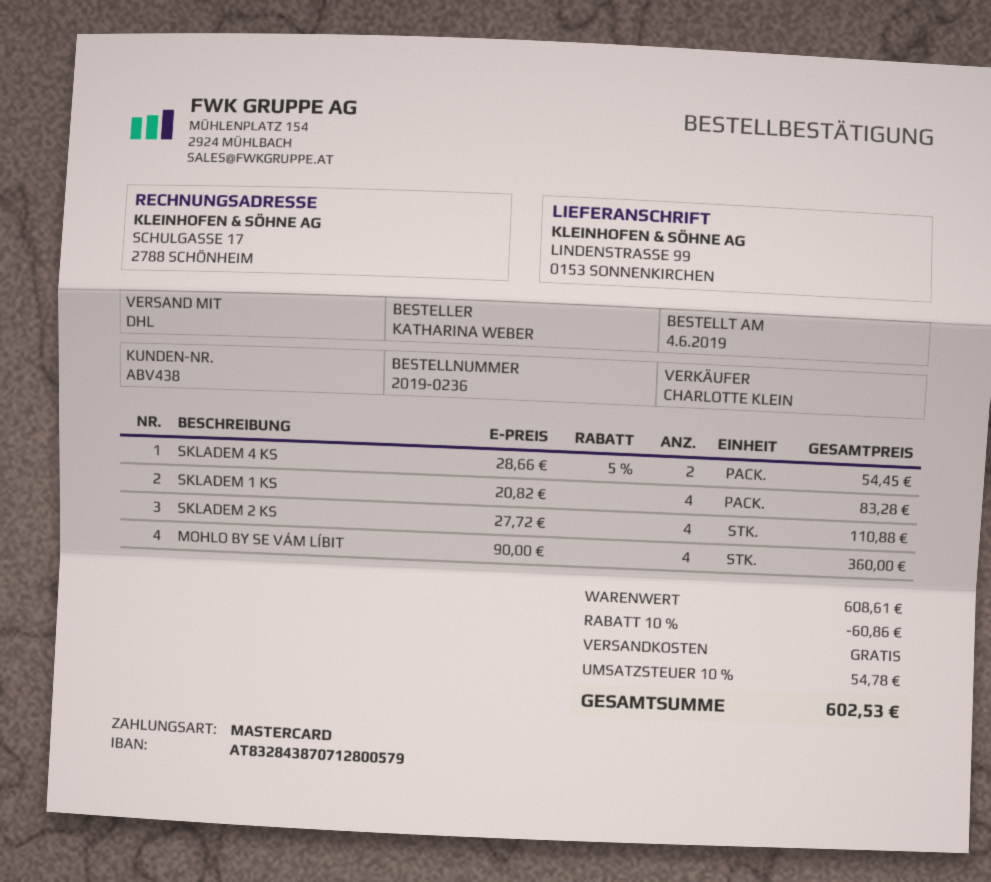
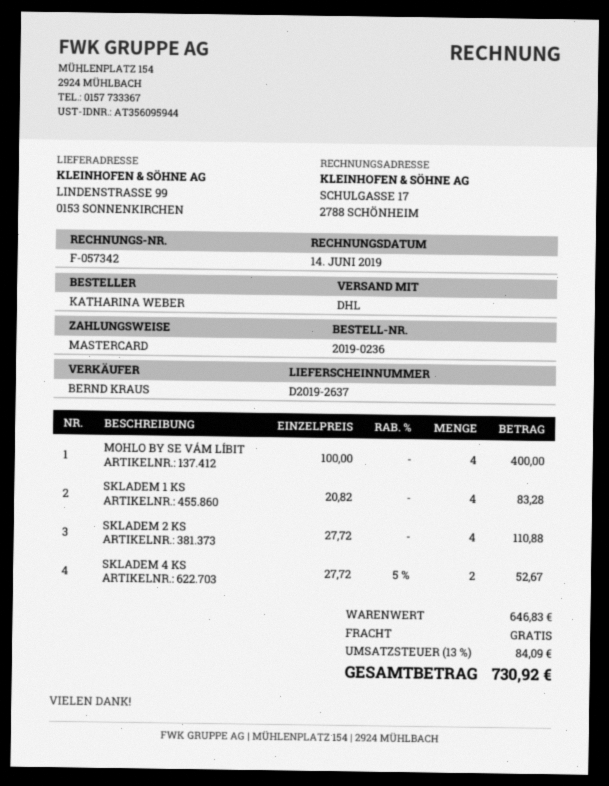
sales rep: CHARLOTTE KLEIN -> BERND KRAUS
SKLADEM 4 KS: 2 x 28.66 - 5% = 54.45 -> 2 x 27.72 - 5% = 52.67
MOHLO BY SE VÁM LÍBIT: 4 x 90.00 = 360.00 -> 4 x 100.00 = 400.00
subtotal: 608.61 -> 646.83
discount: 10% = 60.86 -> none
tax: 10% = 54.78 -> 13% = 84.09
total: 602.53 -> 730.92

